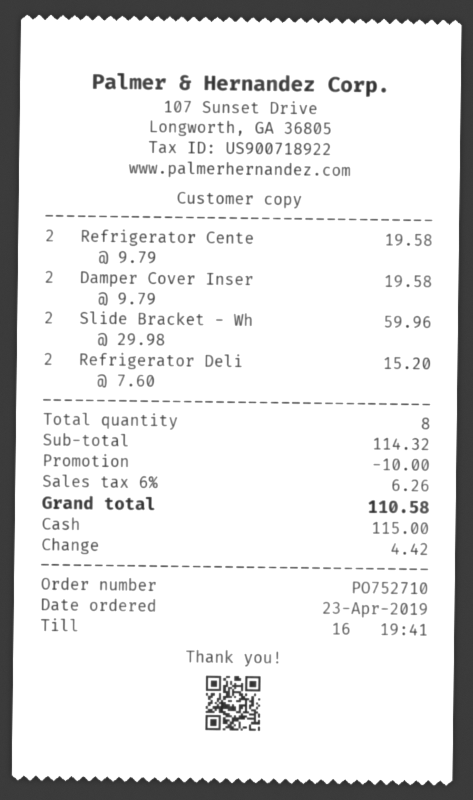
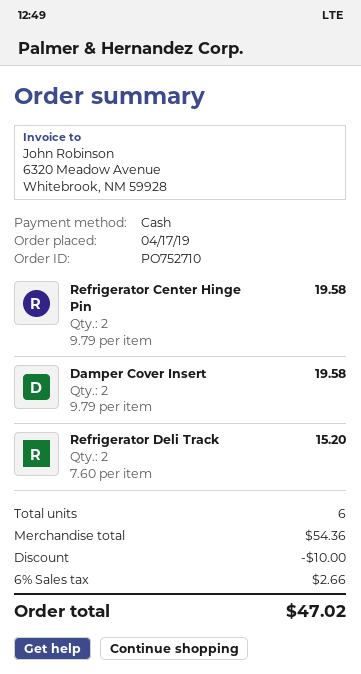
order date: 2019-04-23 -> 2019-04-17
Slide Bracket - Wh: 2 x 29.98 = 59.96 -> none
total quantity: 8 -> 6
subtotal: 114.32 -> 54.36
tax: 6% = 6.26 -> 6% = 2.66
total: 110.58 -> 47.02

